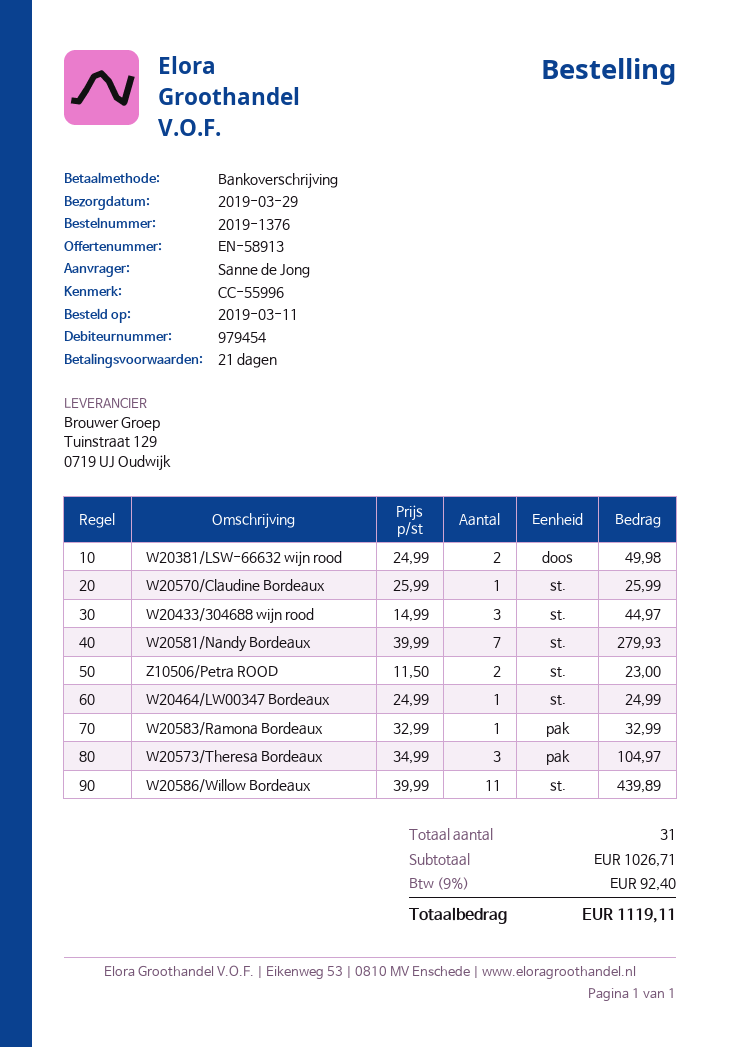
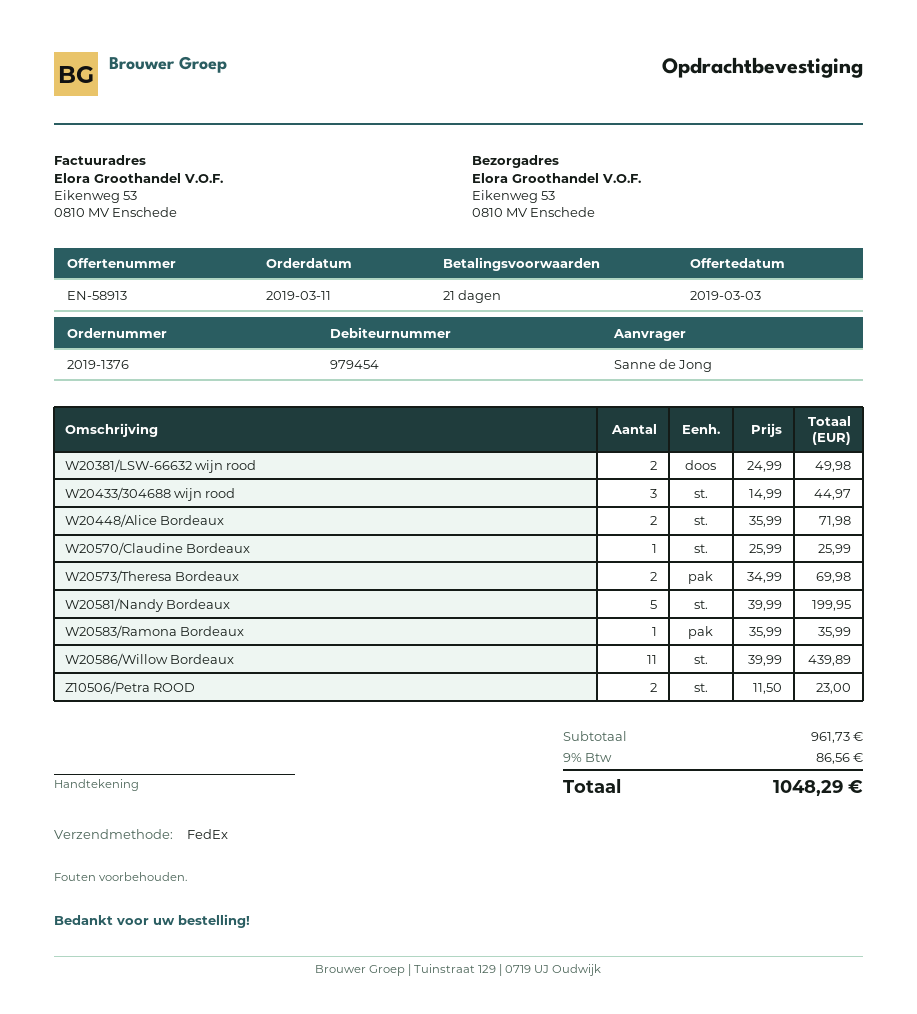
W20581/Nandy Bordeaux: 7 x 39.99 = 279.93 -> 5 x 39.99 = 199.95
W20464/LW00347 Bordeaux: 1 x 24.99 = 24.99 -> none
W20583/Ramona Bordeaux: 1 x 32.99 = 32.99 -> 1 x 35.99 = 35.99
W20573/Theresa Bordeaux: 3 x 34.99 = 104.97 -> 2 x 34.99 = 69.98
W20448/Alice Bordeaux: none -> 2 x 35.99 = 71.98
subtotal: 1026.71 -> 961.73
tax: 9% = 92.40 -> 9% = 86.56
total: 1119.11 -> 1048.29

